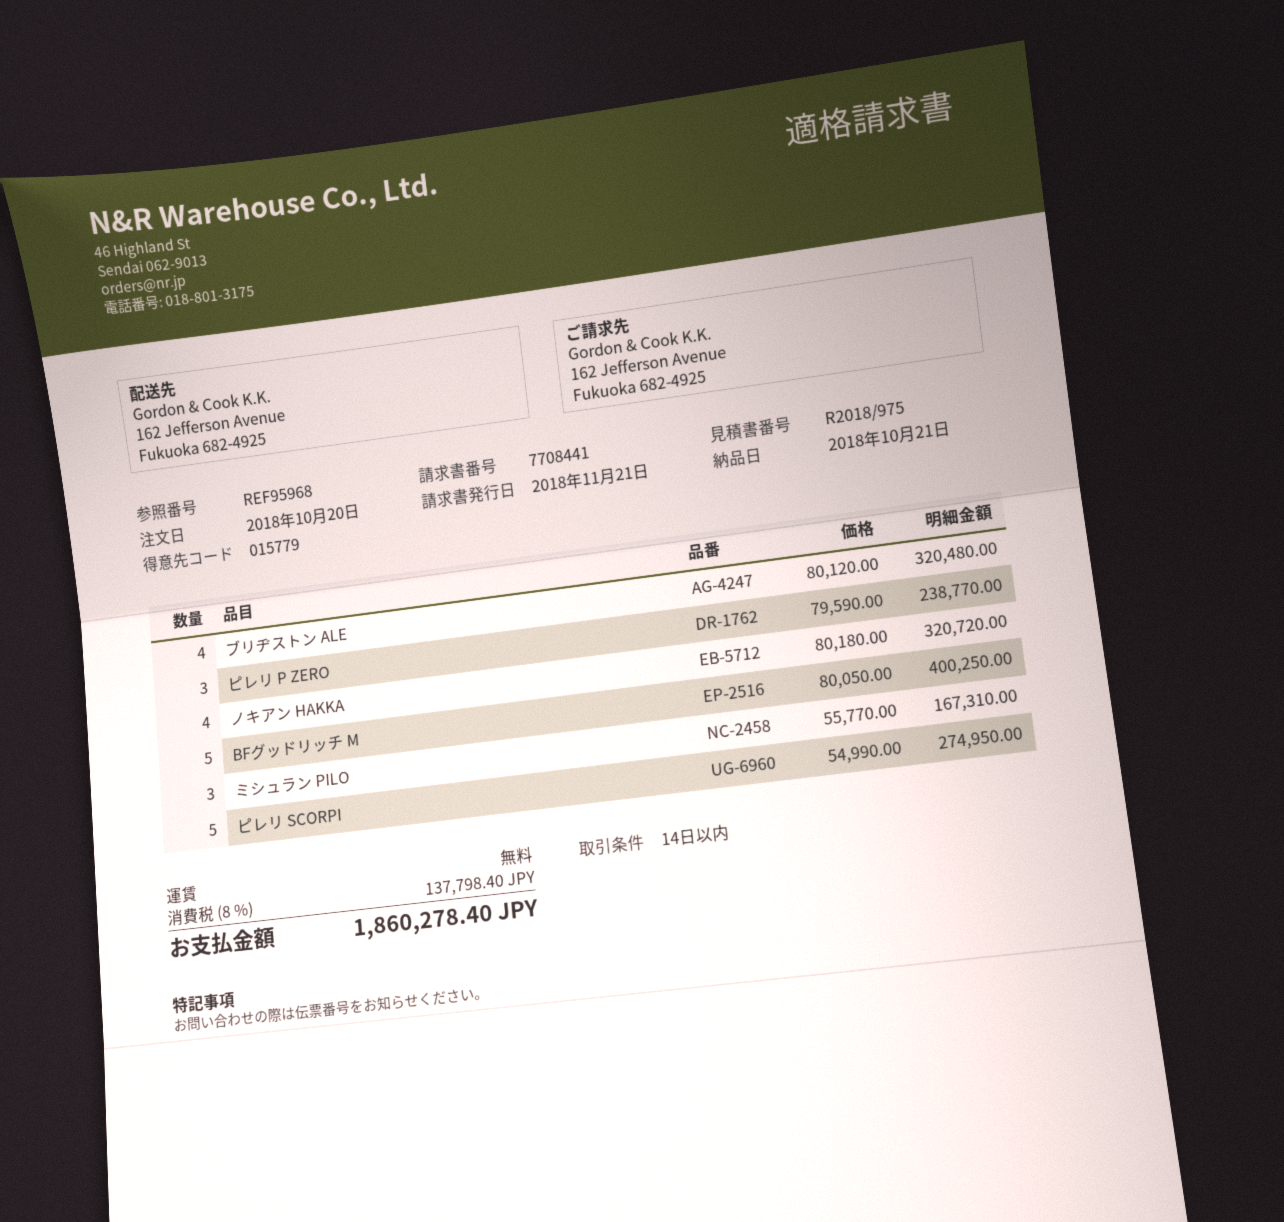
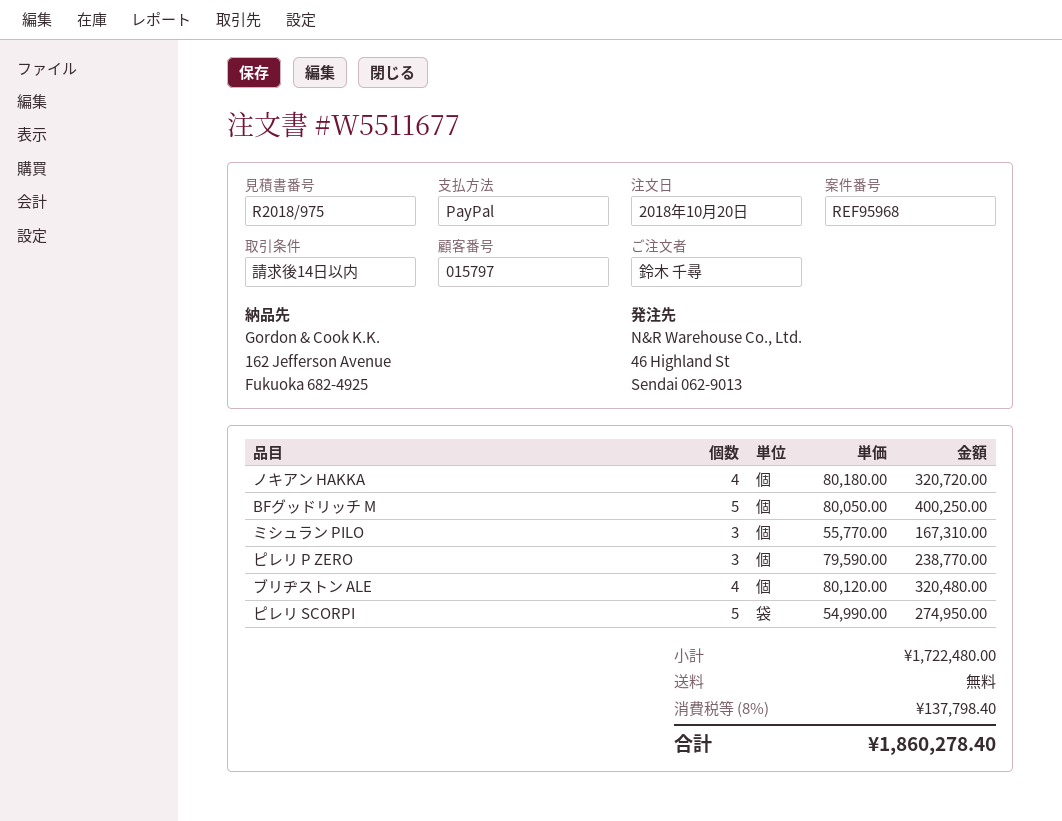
customer number: 015779 -> 015797

